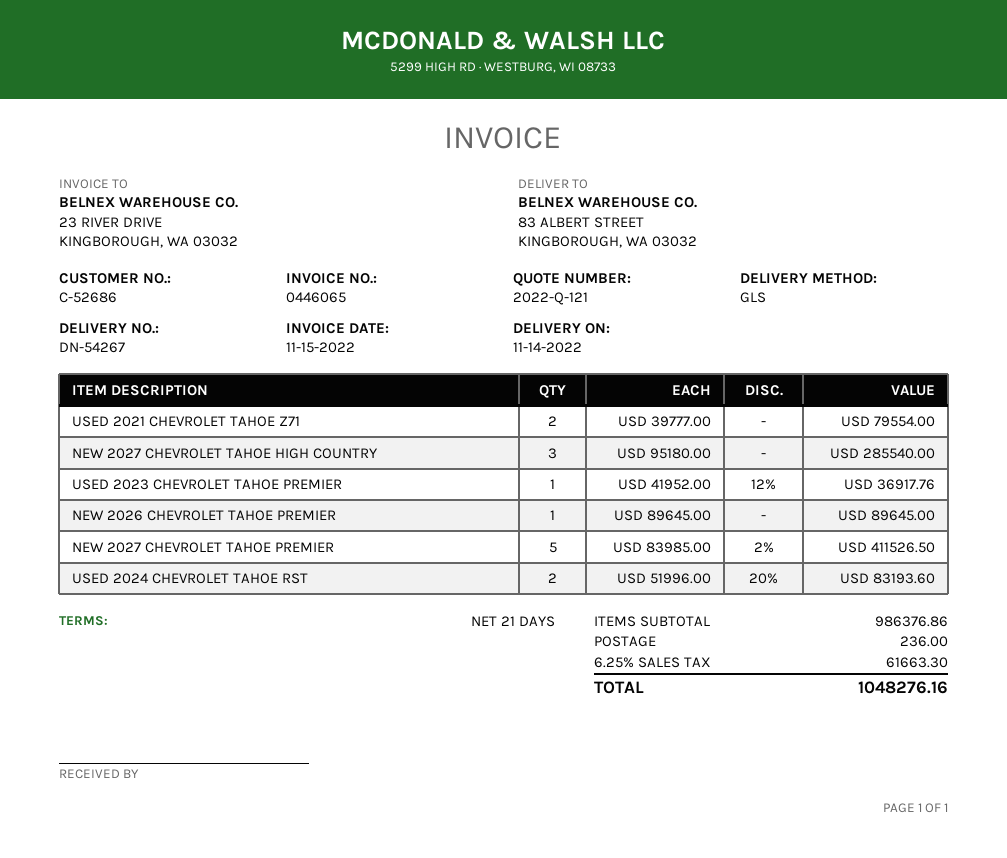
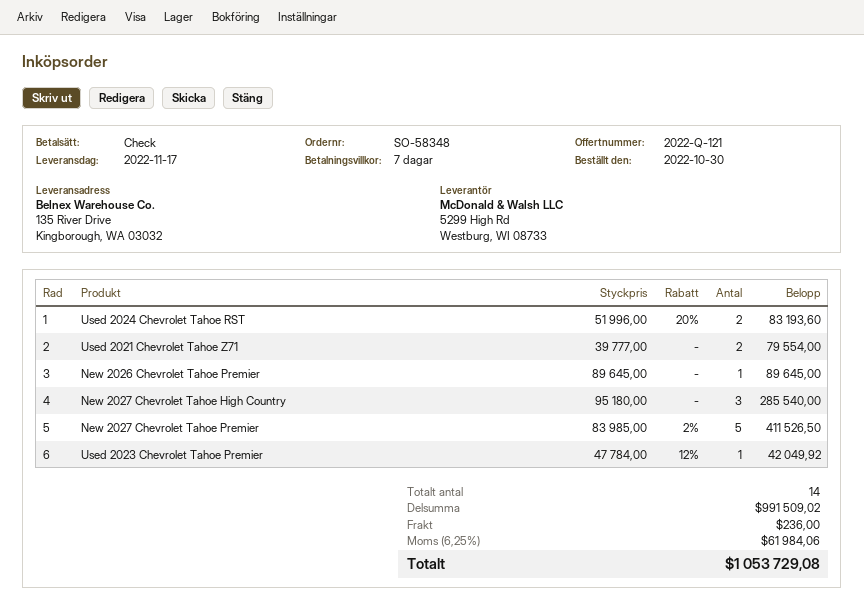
delivery date: 2022-11-14 -> 2022-11-17
payment terms: 21 days -> 7 days
ship to: 83 ALBERT STREET, KINGBOROUGH, WA 03032 -> 135 River Drive, Kingborough, WA 03032
USED 2023 CHEVROLET TAHOE PREMIER: 1 x 41952.00 - 12% = 36917.76 -> 1 x 47784.00 - 12% = 42049.92
subtotal: 986376.86 -> 991509.02
tax: 6.25% = 61663.30 -> 6.25% = 61984.06
total: 1048276.16 -> 1053729.08

